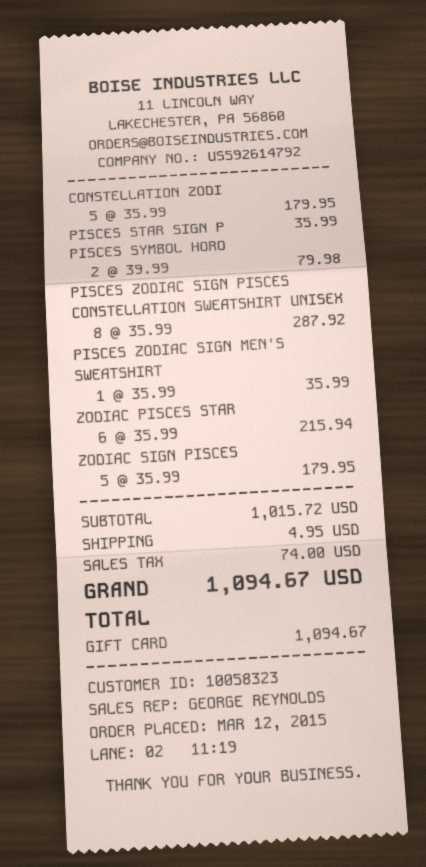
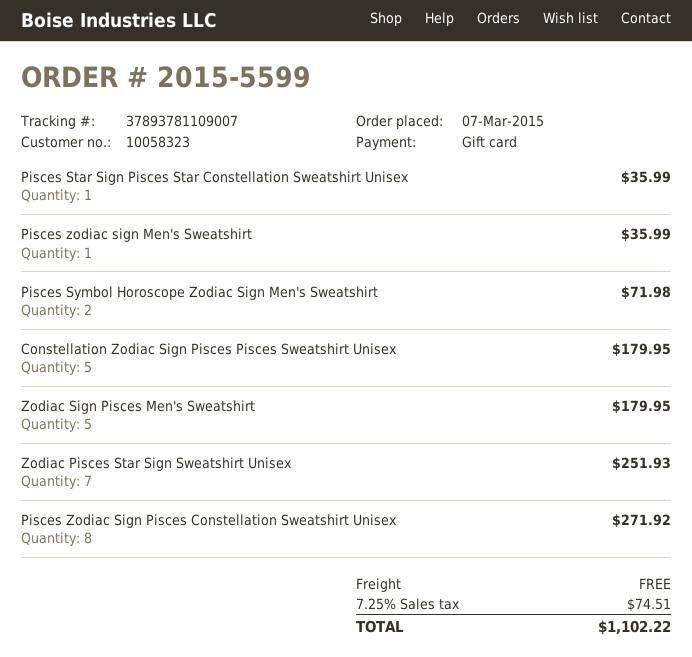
order date: 2015-03-12 -> 2015-03-07
PISCES SYMBOL HORO: 2 for 79.98 -> 2 for 71.98
PISCES ZODIAC SIGN PISCES CONSTELLATION SWEATSHIRT UNISEX: 8 for 287.92 -> 8 for 271.92
ZODIAC PISCES STAR: 6 for 215.94 -> 7 for 251.93
shipping: 4.95 -> 0.00
tax: 74.00 -> 74.51
total: 1094.67 -> 1102.22

